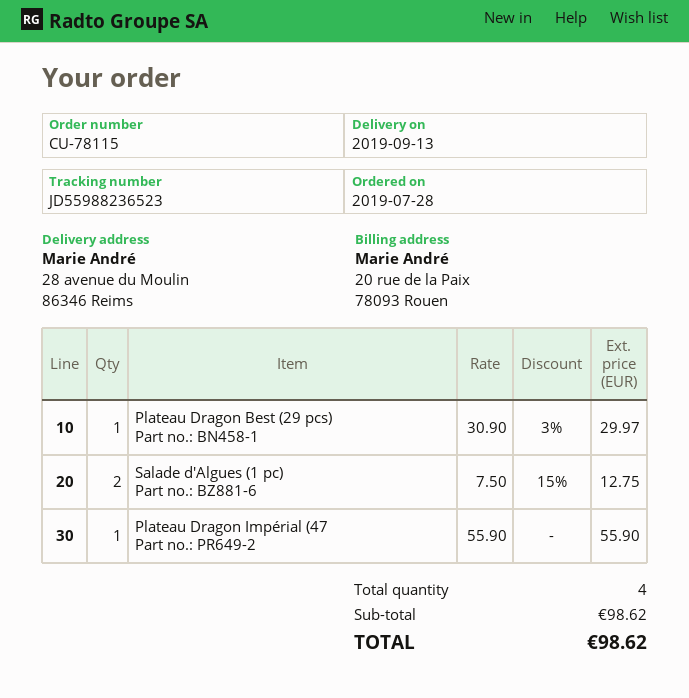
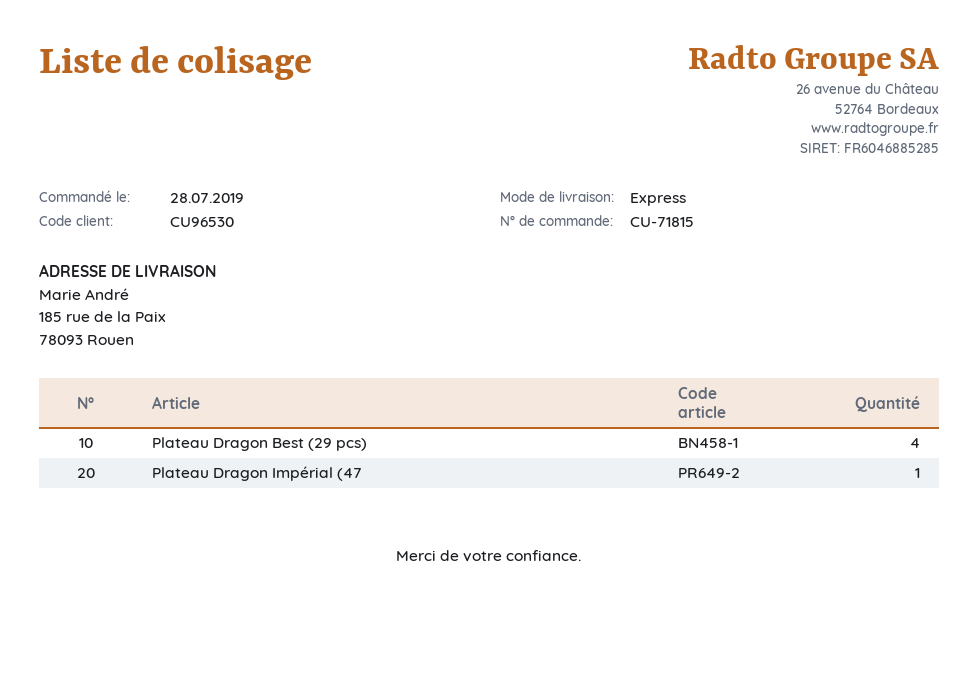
order number: CU-78115 -> CU-71815
ship to: 28 avenue du Moulin, 86346 Reims -> 185 rue de la Paix, 78093 Rouen
Plateau Dragon Best (29 pcs): 1 -> 4
Salade d'Algues (1 pc): 2 -> none

